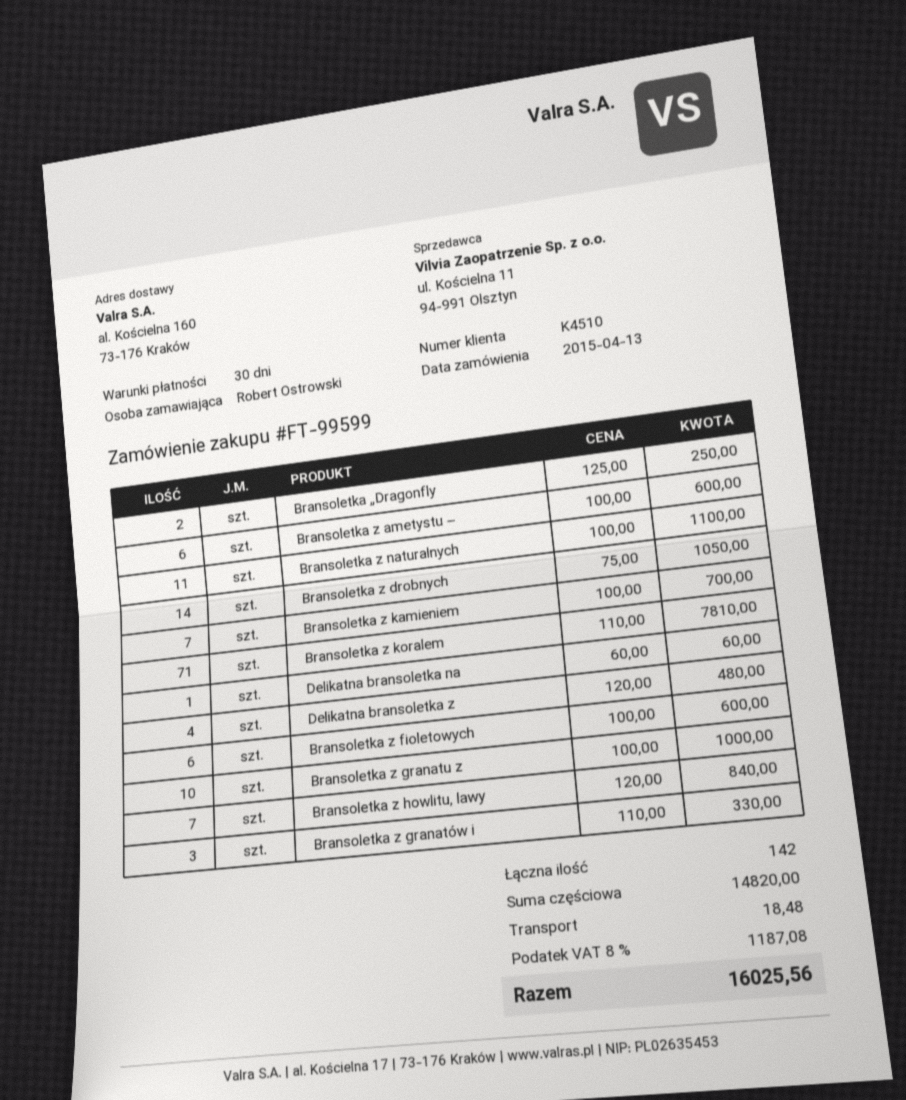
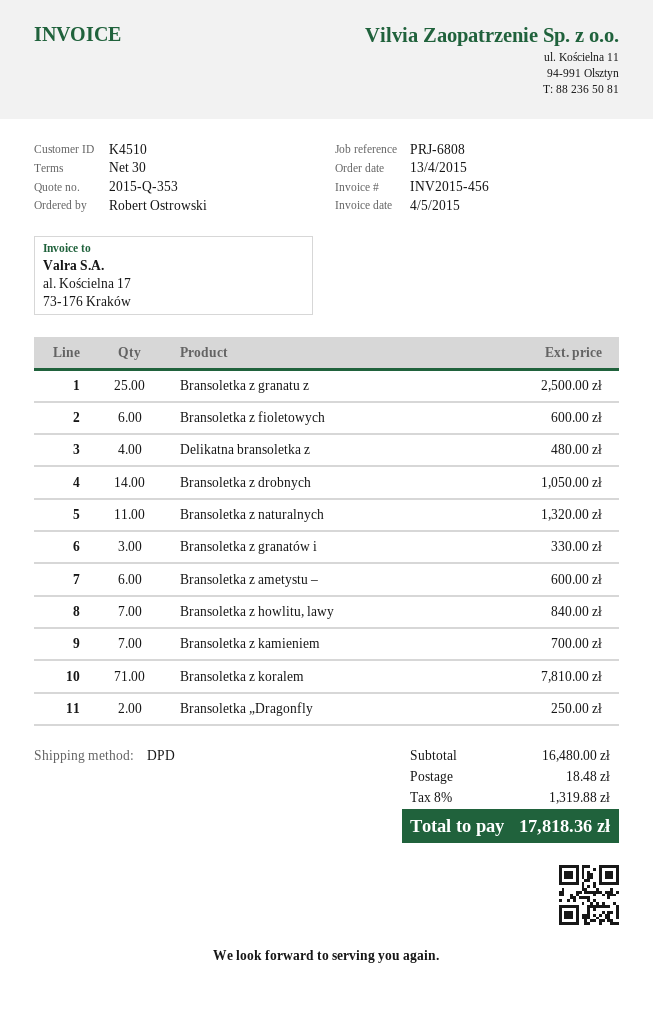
Bransoletka z naturalnych: 11 for 1100.00 -> 11 for 1320.00
Delikatna bransoletka na: 1 for 60.00 -> none
Bransoletka z granatu z: 10 for 1000.00 -> 25 for 2500.00
subtotal: 14820.00 -> 16480.00
tax: 8% = 1187.08 -> 8% = 1319.88
total: 16025.56 -> 17818.36

